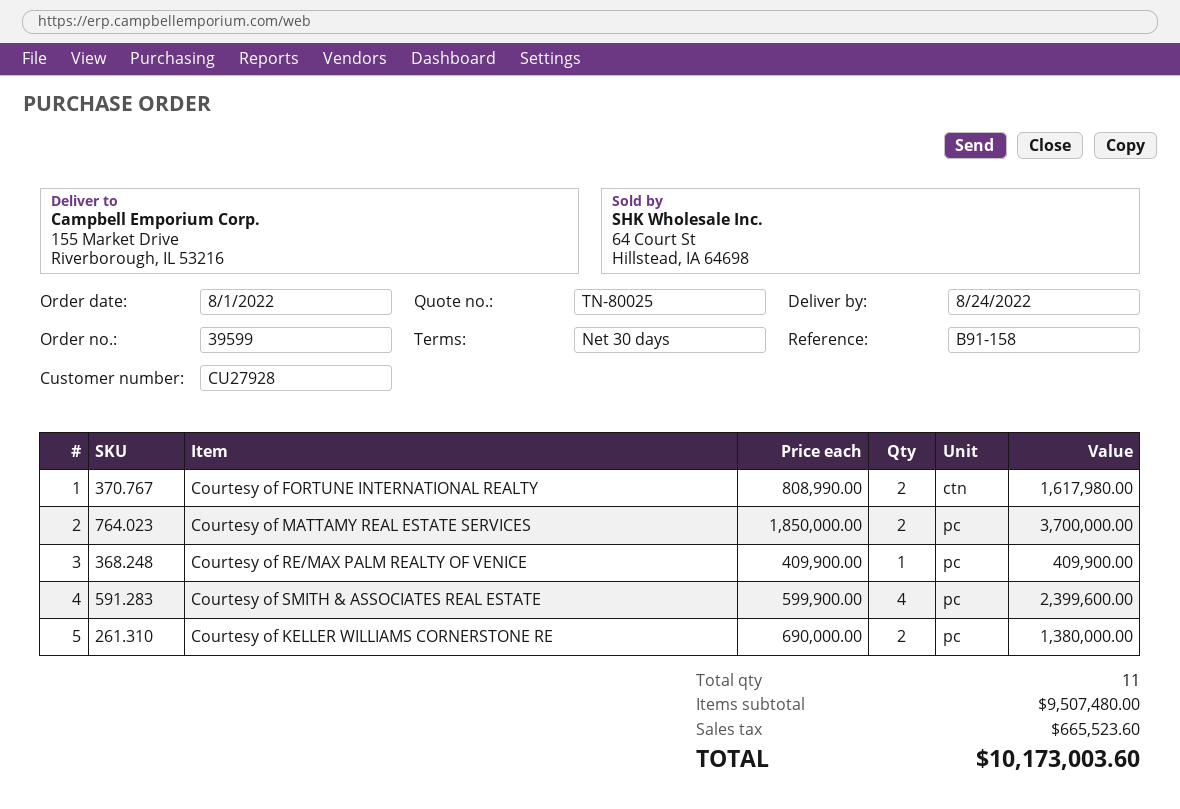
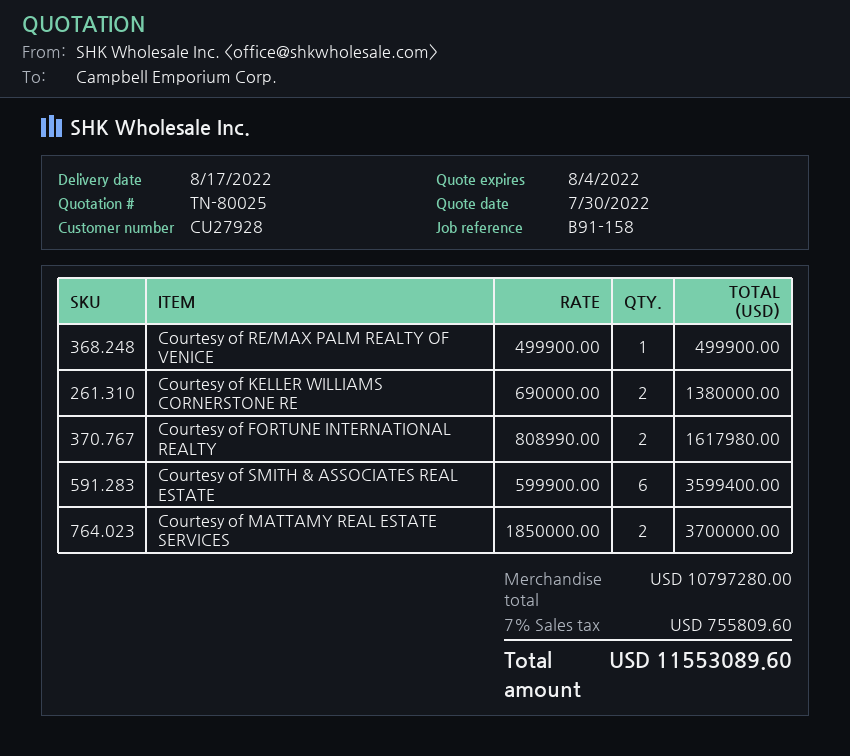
delivery date: 2022-08-24 -> 2022-08-17
Courtesy of RE/MAX PALM REALTY OF VENICE: 1 x 409900.00 = 409900.00 -> 1 x 499900.00 = 499900.00
Courtesy of SMITH & ASSOCIATES REAL ESTATE: 4 x 599900.00 = 2399600.00 -> 6 x 599900.00 = 3599400.00
subtotal: 9507480.00 -> 10797280.00
tax: 665523.60 -> 755809.60
total: 10173003.60 -> 11553089.60

